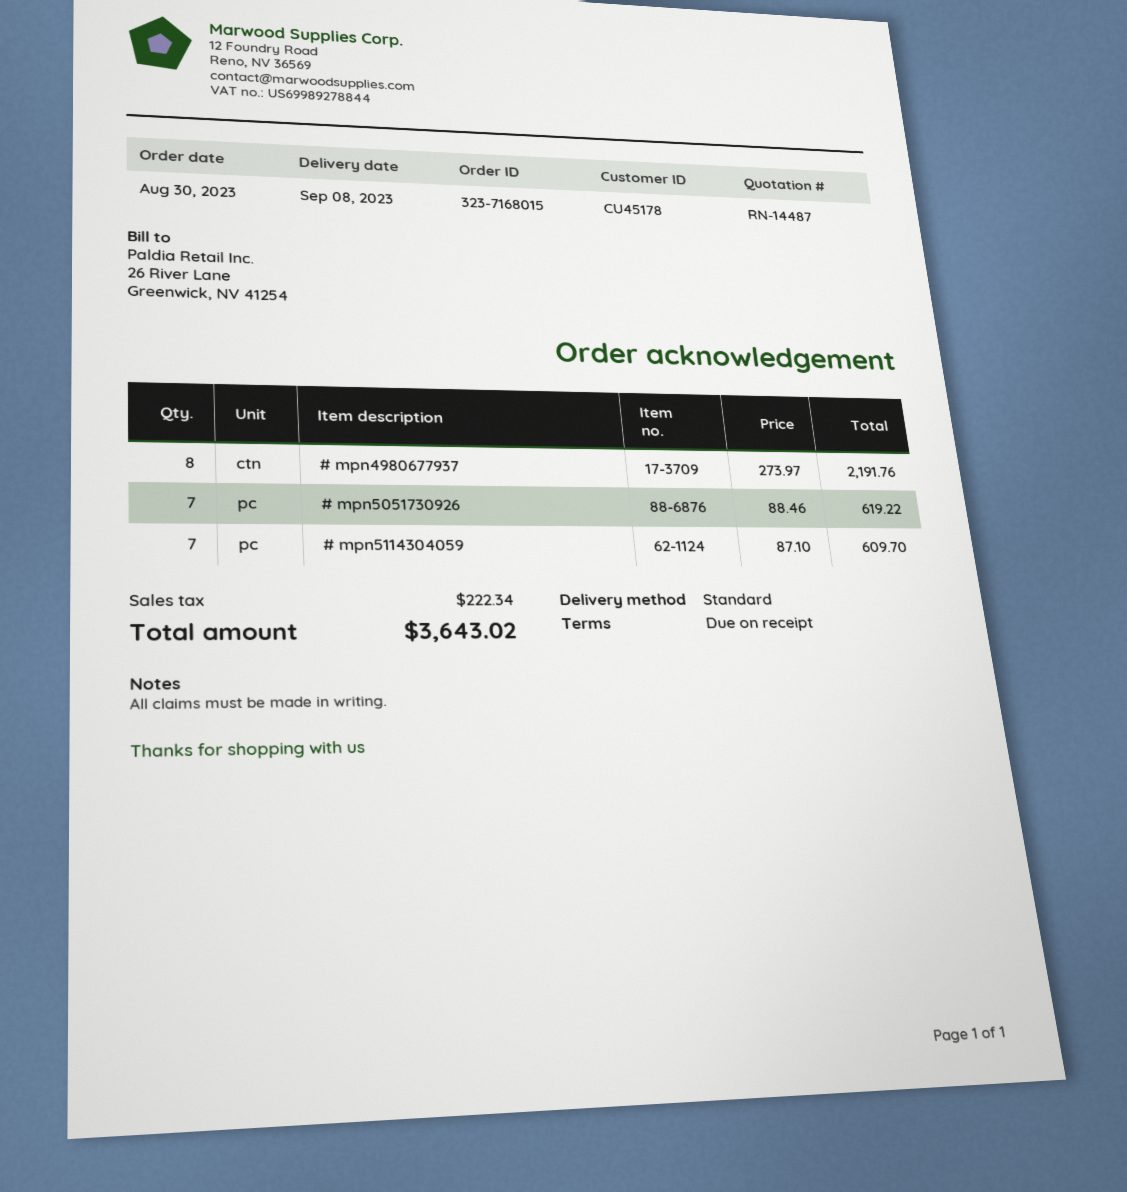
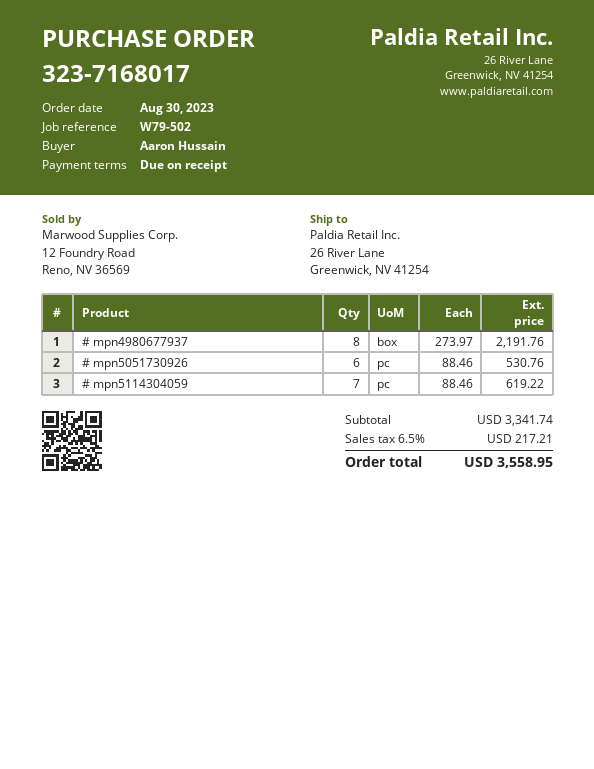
order number: 323-7168015 -> 323-7168017
# mpn5051730926: 7 x 88.46 = 619.22 -> 6 x 88.46 = 530.76
# mpn5114304059: 7 x 87.10 = 609.70 -> 7 x 88.46 = 619.22
tax: 222.34 -> 217.21
total: 3643.02 -> 3558.95

